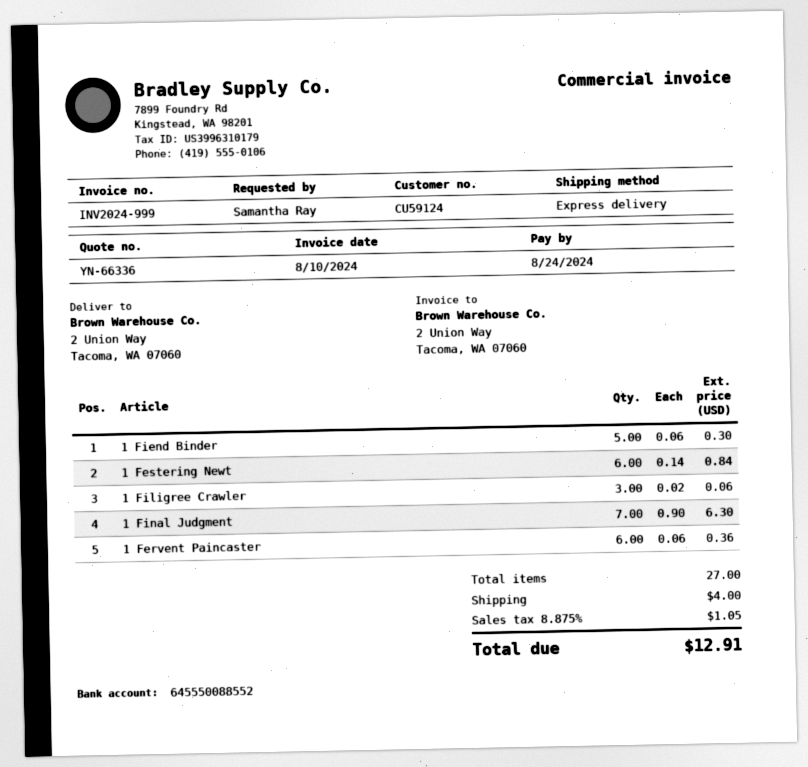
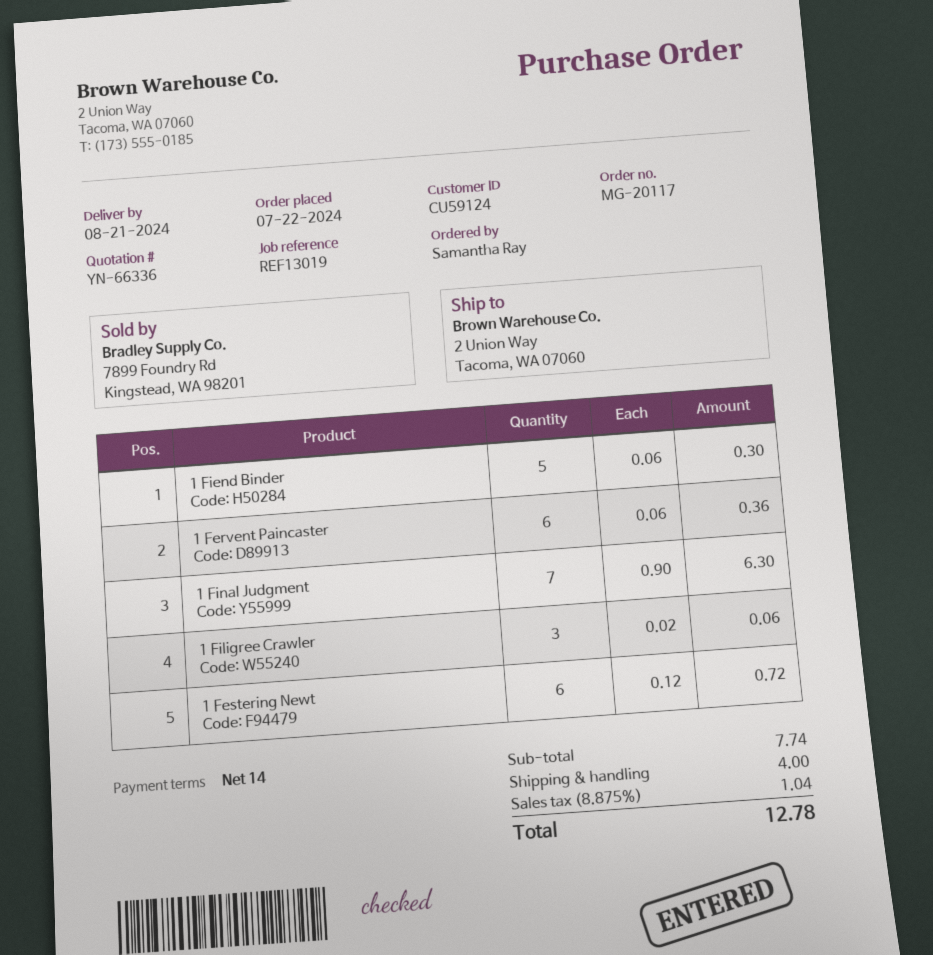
1 Festering Newt: 6 x 0.14 = 0.84 -> 6 x 0.12 = 0.72
tax: 8.875% = 1.05 -> 8.875% = 1.04
total: 12.91 -> 12.78

